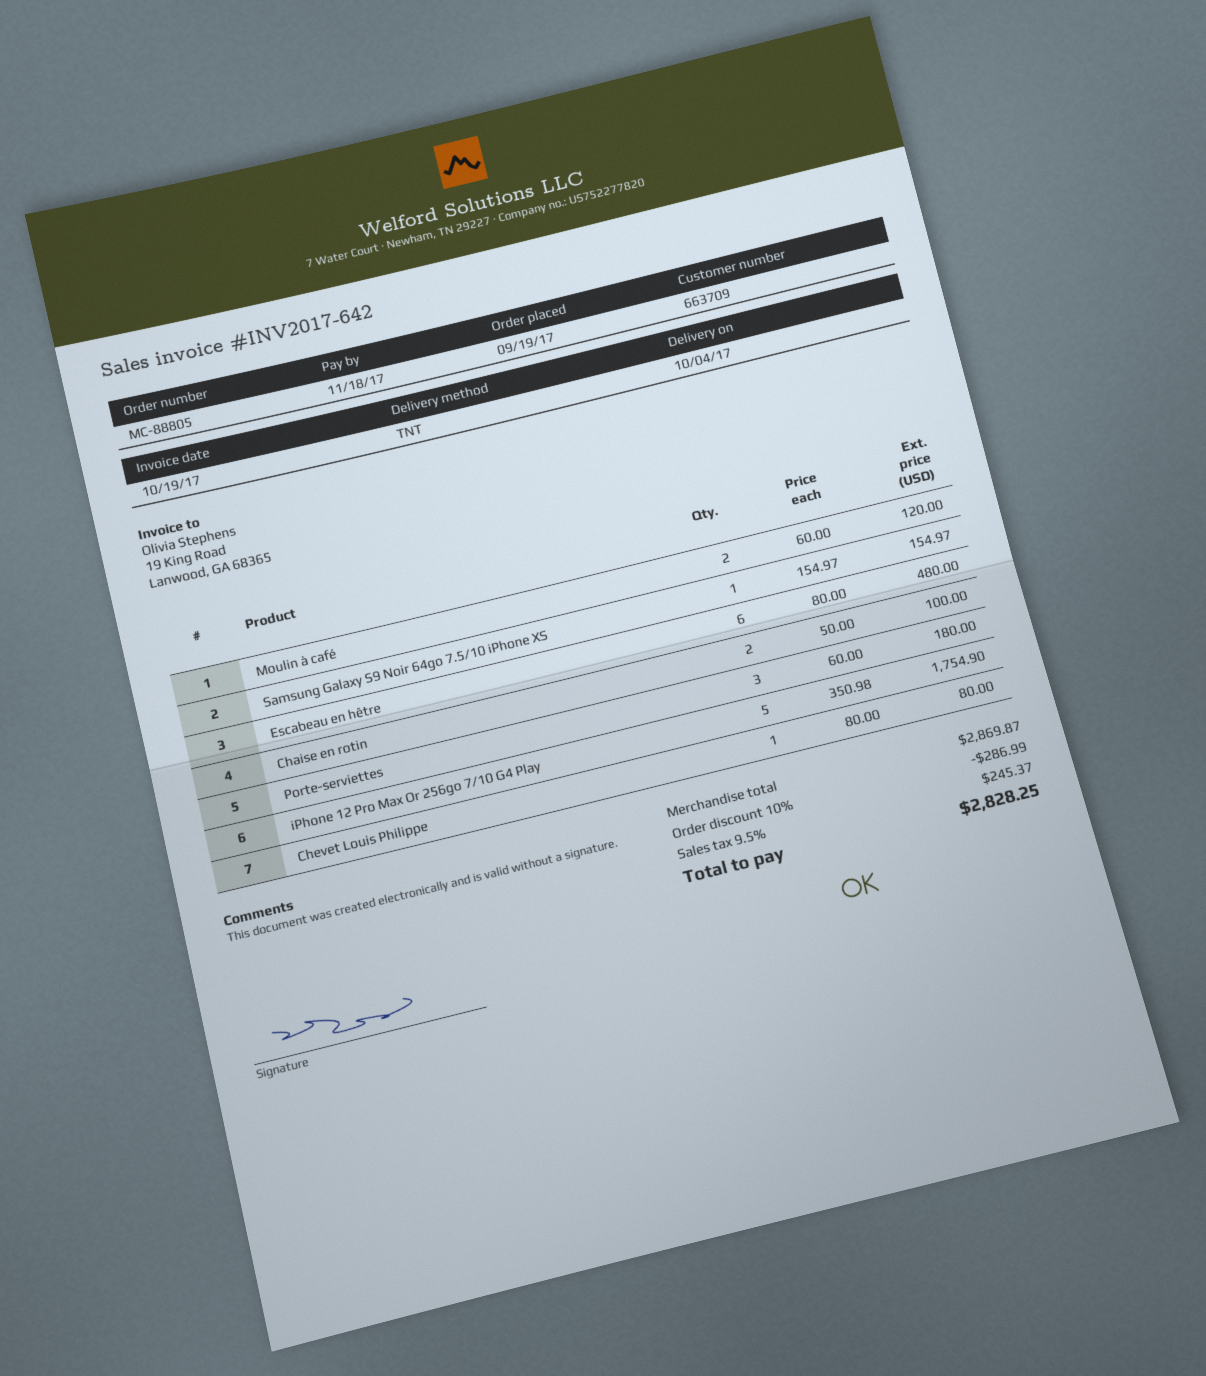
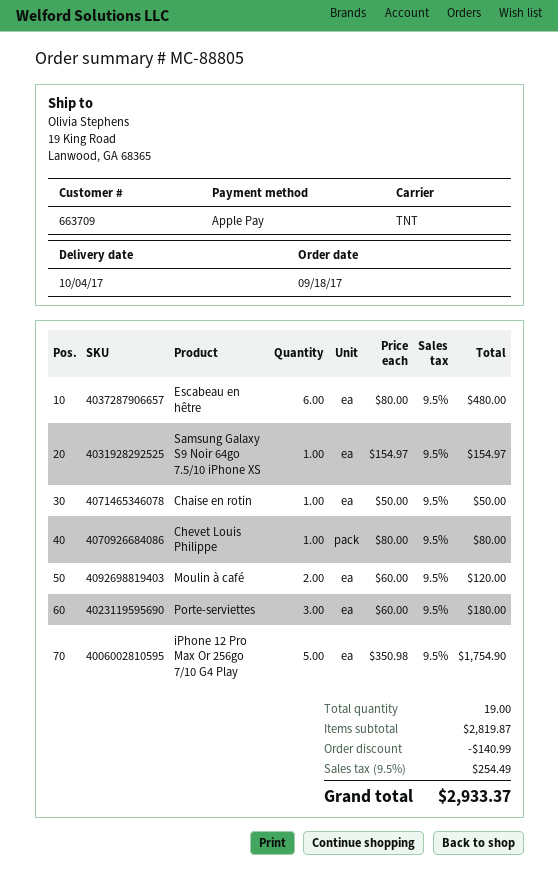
order date: 2017-09-19 -> 2017-09-18
Chaise en rotin: 2 x 50.00 = 100.00 -> 1 x 50.00 = 50.00
subtotal: 2869.87 -> 2819.87
discount: 286.99 -> 140.99
tax: 9.5% = 245.37 -> 9.5% = 254.49
total: 2828.25 -> 2933.37

